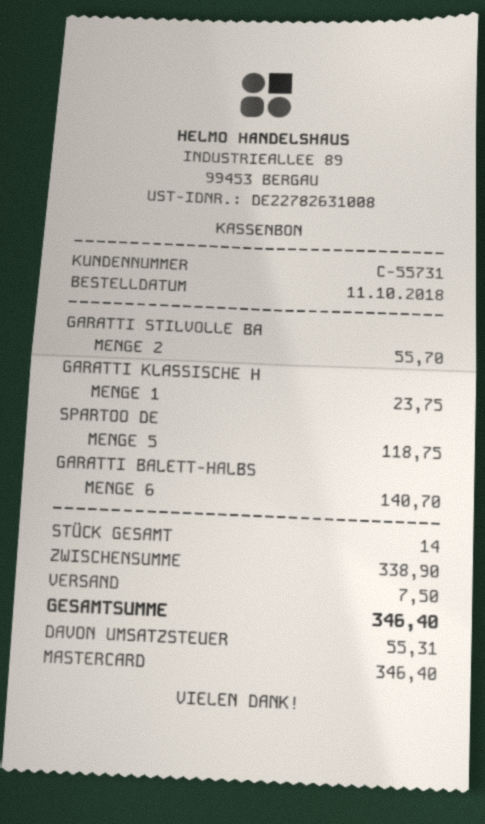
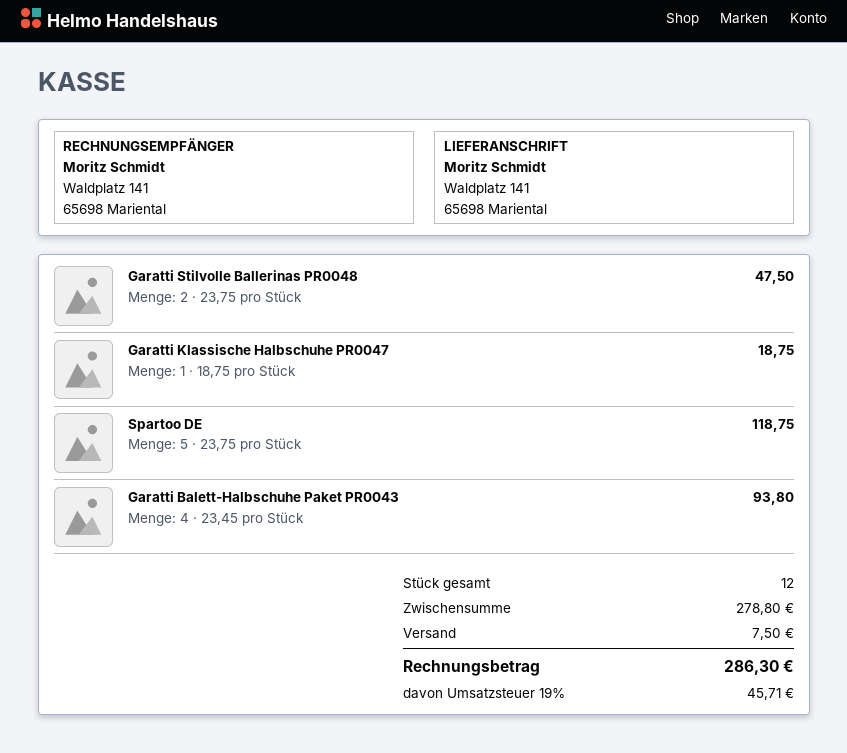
GARATTI STILVOLLE BA: 2 for 55.70 -> 2 for 47.50
GARATTI KLASSISCHE H: 1 for 23.75 -> 1 for 18.75
GARATTI BALETT-HALBS: 6 for 140.70 -> 4 for 93.80
total quantity: 14 -> 12
subtotal: 338.90 -> 278.80
tax: 55.31 -> 45.71
total: 346.40 -> 286.30

